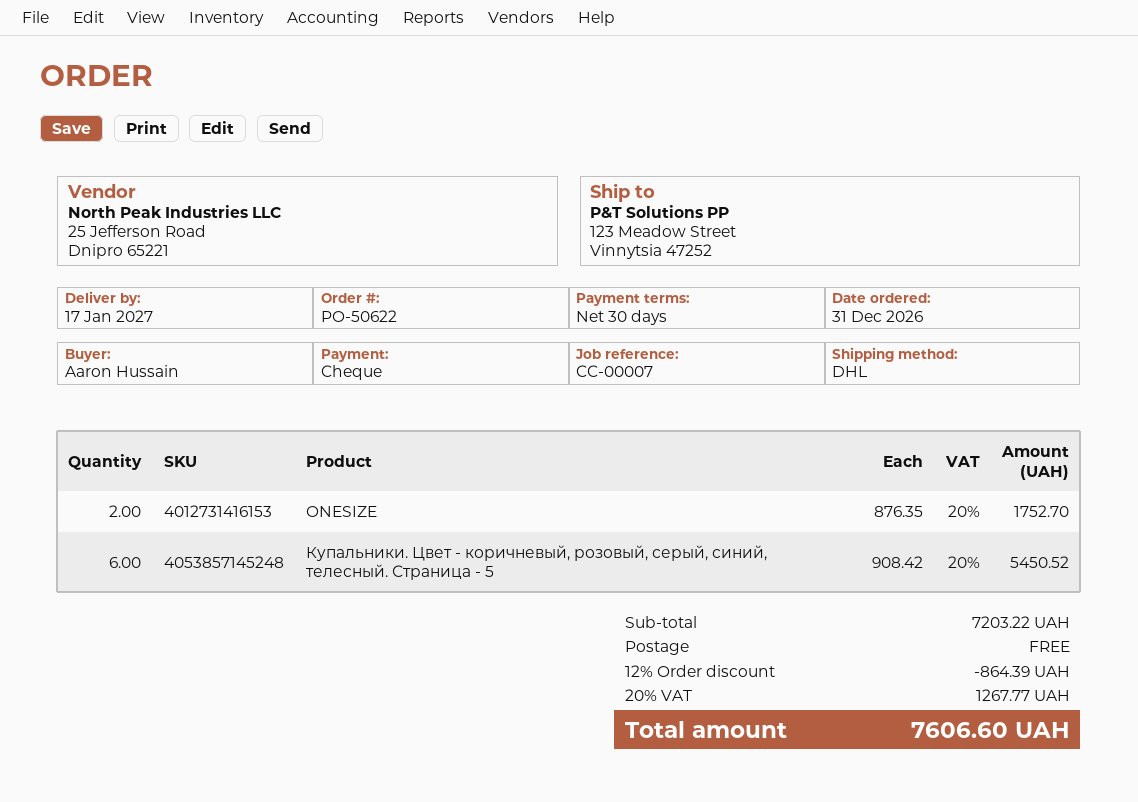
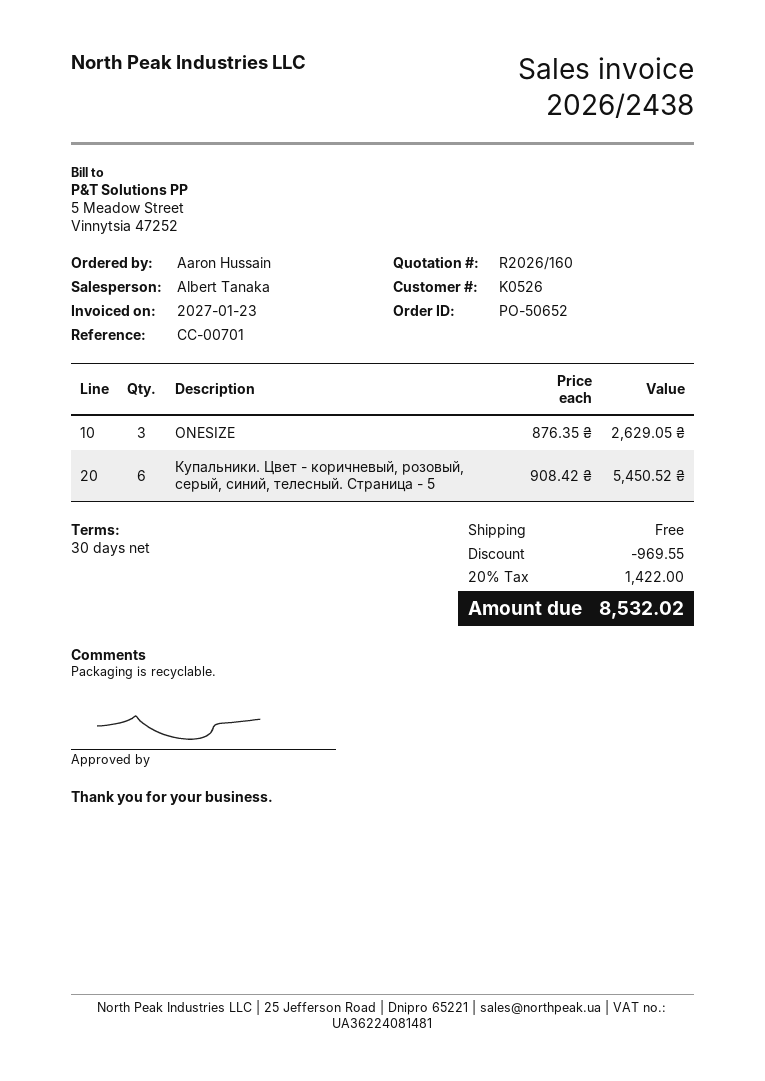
order number: PO-50622 -> PO-50652
reference: CC-00007 -> CC-00701
ONESIZE: 2 x 876.35 = 1752.70 -> 3 x 876.35 = 2629.05
discount: 864.39 -> 969.55
tax: 20% = 1267.77 -> 20% = 1422.00
total: 7606.60 -> 8532.02

